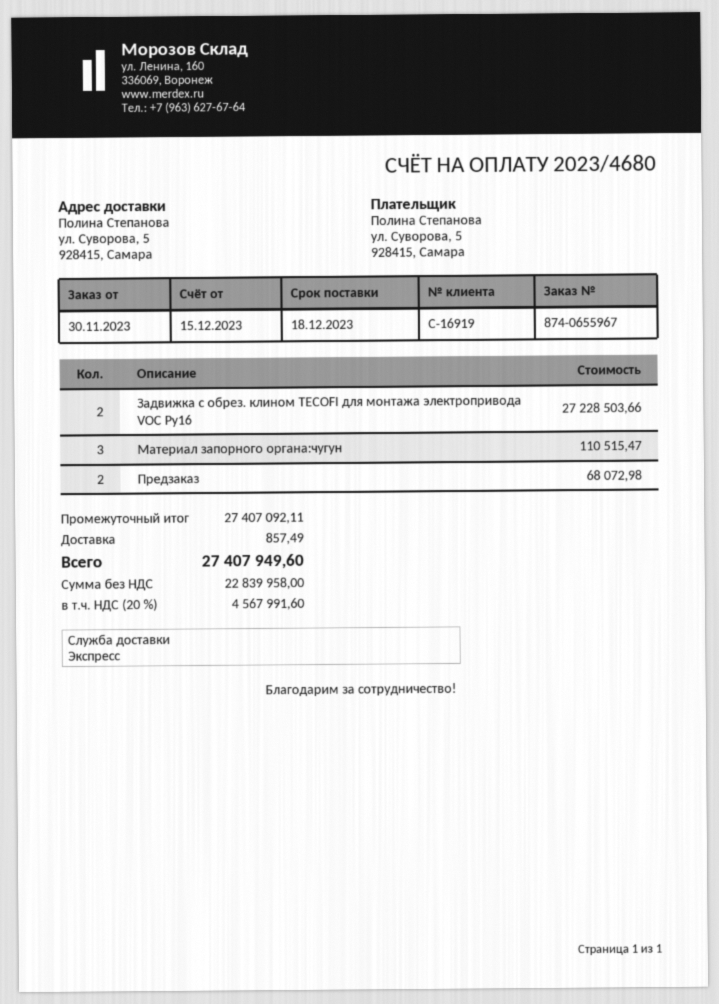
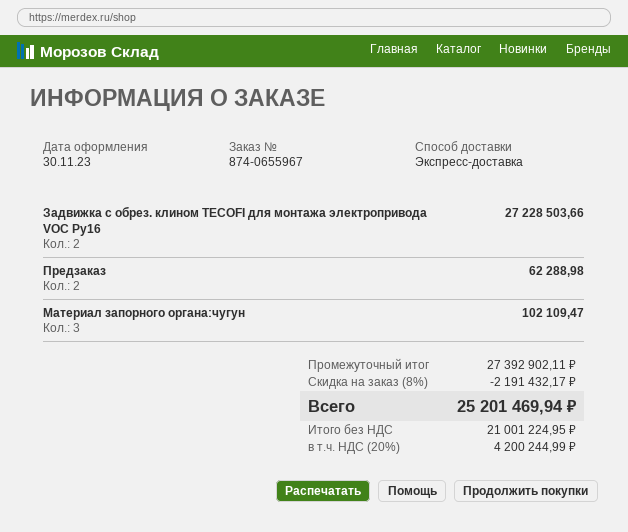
Материал запорного органа:чугун: 3 for 110515.47 -> 3 for 102109.47
Предзаказ: 2 for 68072.98 -> 2 for 62288.98
subtotal: 27407092.11 -> 27392902.11
discount: none -> 8% = 2191432.17
shipping: 857.49 -> none
net: 22839958.00 -> 21001224.95
tax: 20% = 4567991.60 -> 20% = 4200244.99
total: 27407949.60 -> 25201469.94

